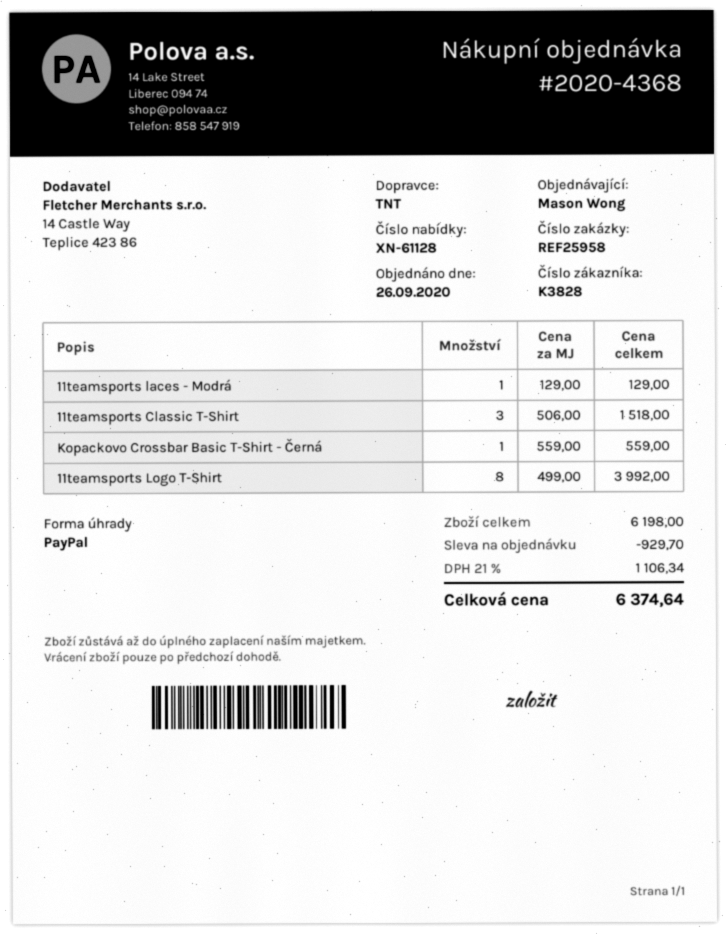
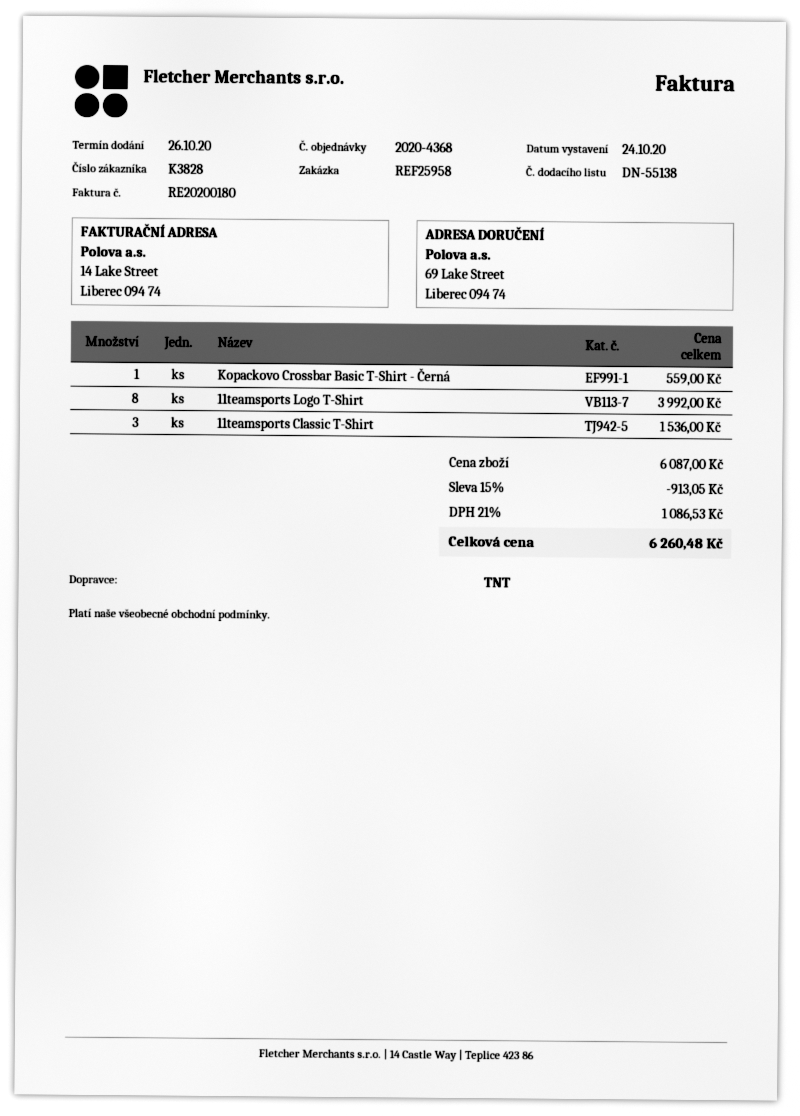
11teamsports laces - Modrá: 1 for 129.00 -> none
11teamsports Classic T-Shirt: 3 for 1518.00 -> 3 for 1536.00
subtotal: 6198.00 -> 6087.00
discount: 929.70 -> 913.05
tax: 21% = 1106.34 -> 21% = 1086.53
total: 6374.64 -> 6260.48

